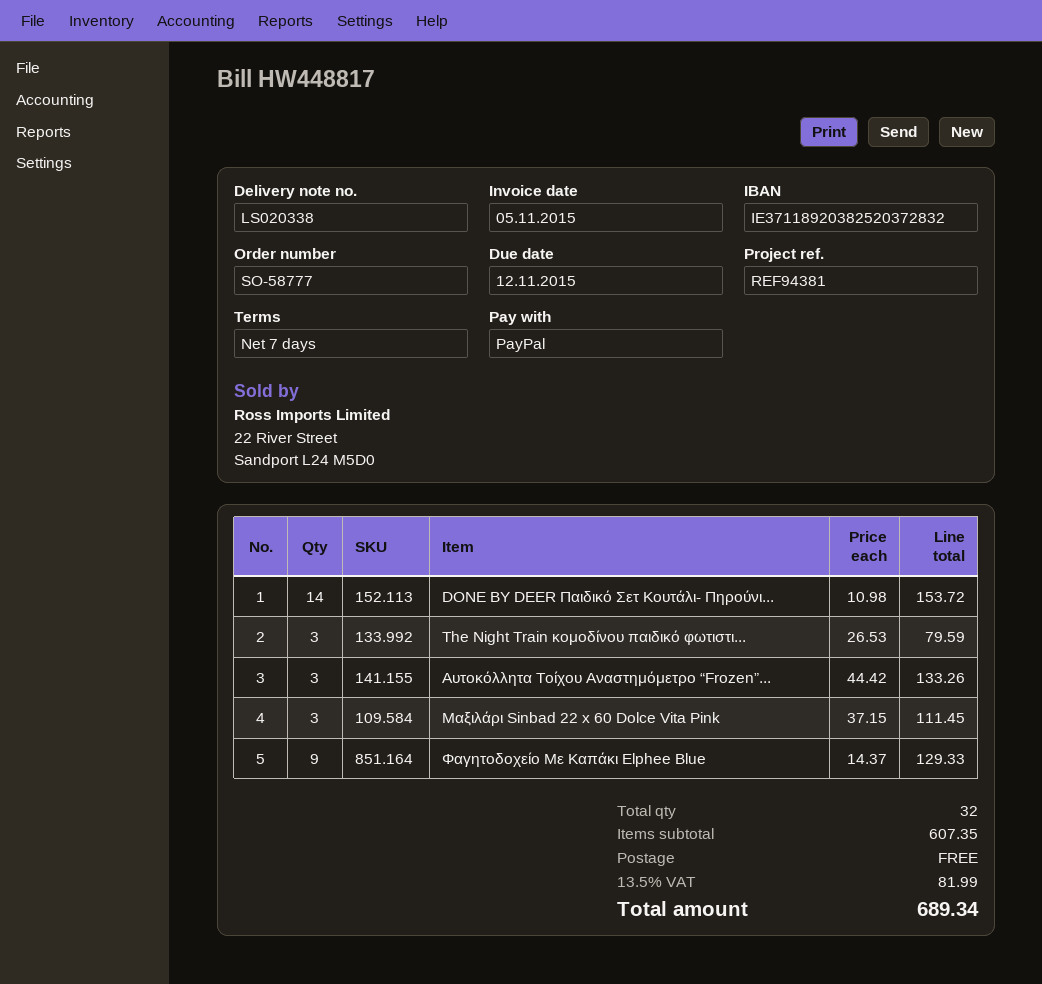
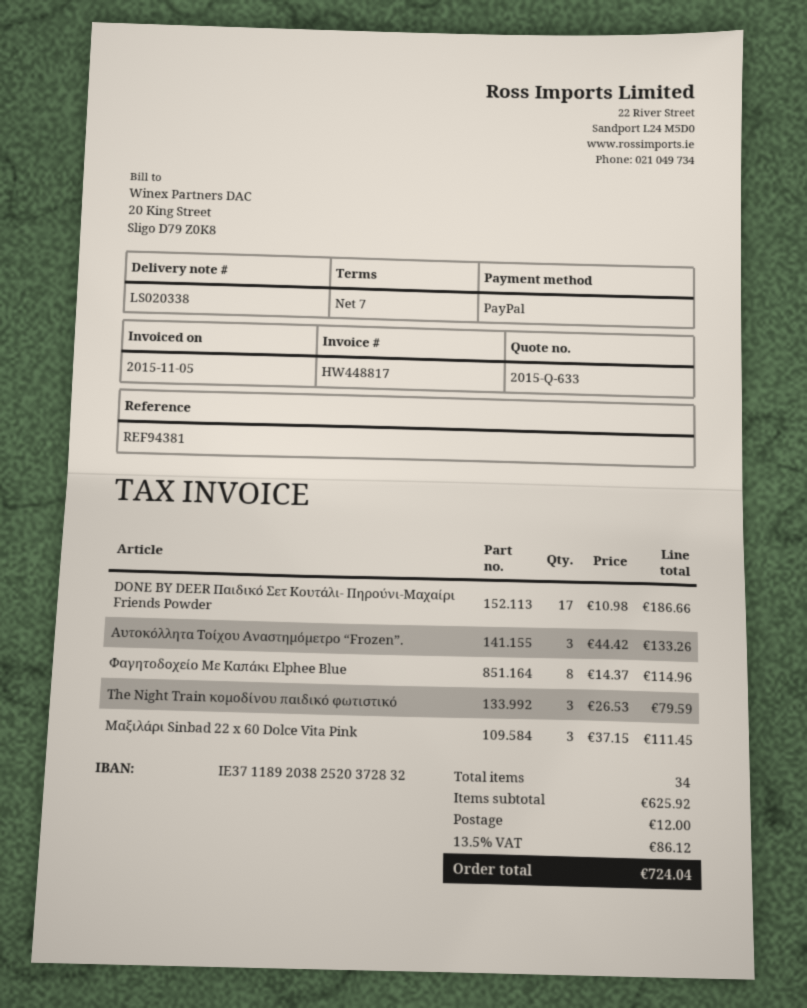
DONE BY DEER Παιδικό Σετ Κουτάλι- Πηρούνι...: 14 x 10.98 = 153.72 -> 17 x 10.98 = 186.66
Φαγητοδοχείο Με Καπάκι Elphee Blue: 9 x 14.37 = 129.33 -> 8 x 14.37 = 114.96
total quantity: 32 -> 34
subtotal: 607.35 -> 625.92
shipping: 0.00 -> 12.00
tax: 13.5% = 81.99 -> 13.5% = 86.12
total: 689.34 -> 724.04

